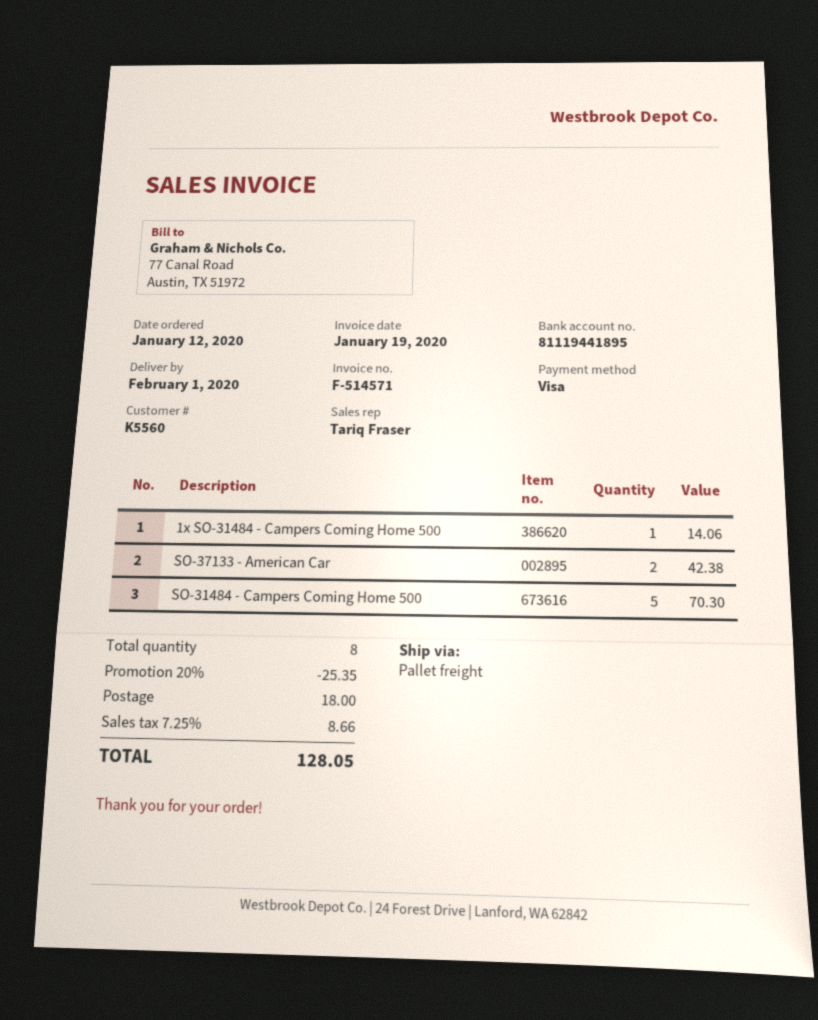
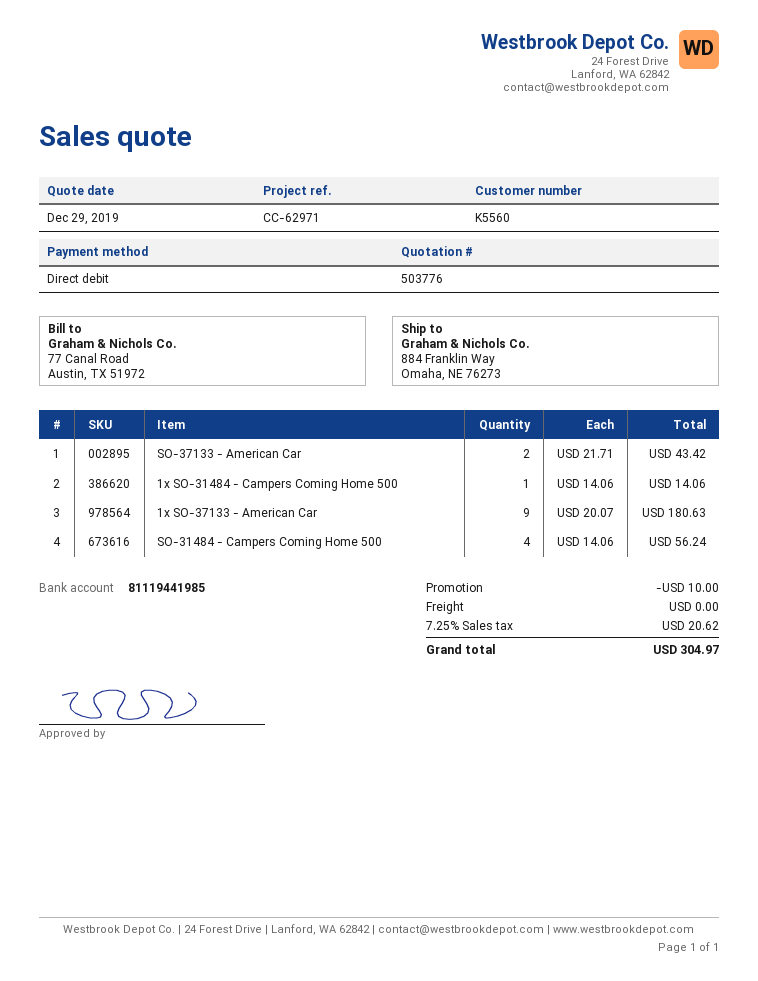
payment method: Visa -> direct debit
bank account: 81119441895 -> 81119441985
SO-37133 - American Car: 2 for 42.38 -> 2 for 43.42
SO-31484 - Campers Coming Home 500: 5 for 70.30 -> 4 for 56.24
1x SO-37133 - American Car: none -> 9 for 180.63
discount: 25.35 -> 10.00
shipping: 18.00 -> 0.00
tax: 7.25% = 8.66 -> 7.25% = 20.62
total: 128.05 -> 304.97

